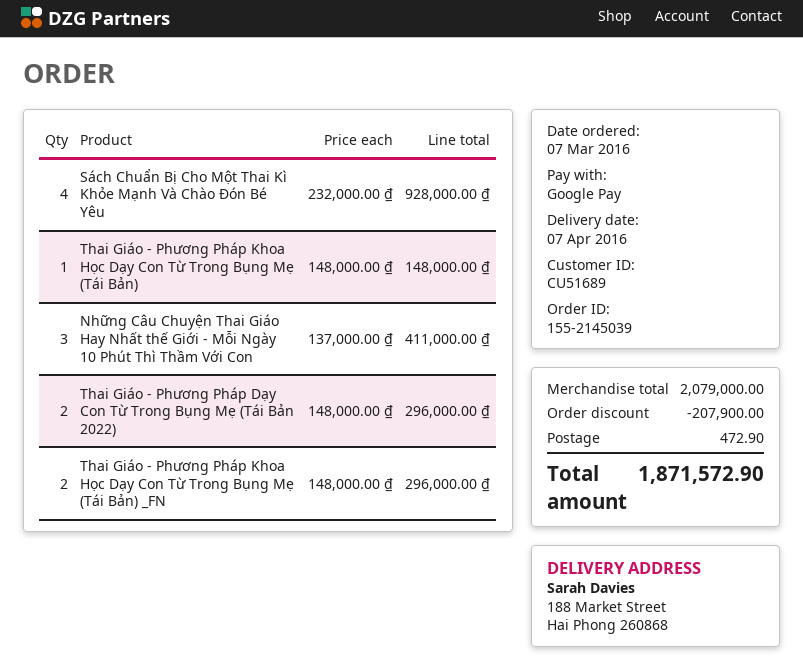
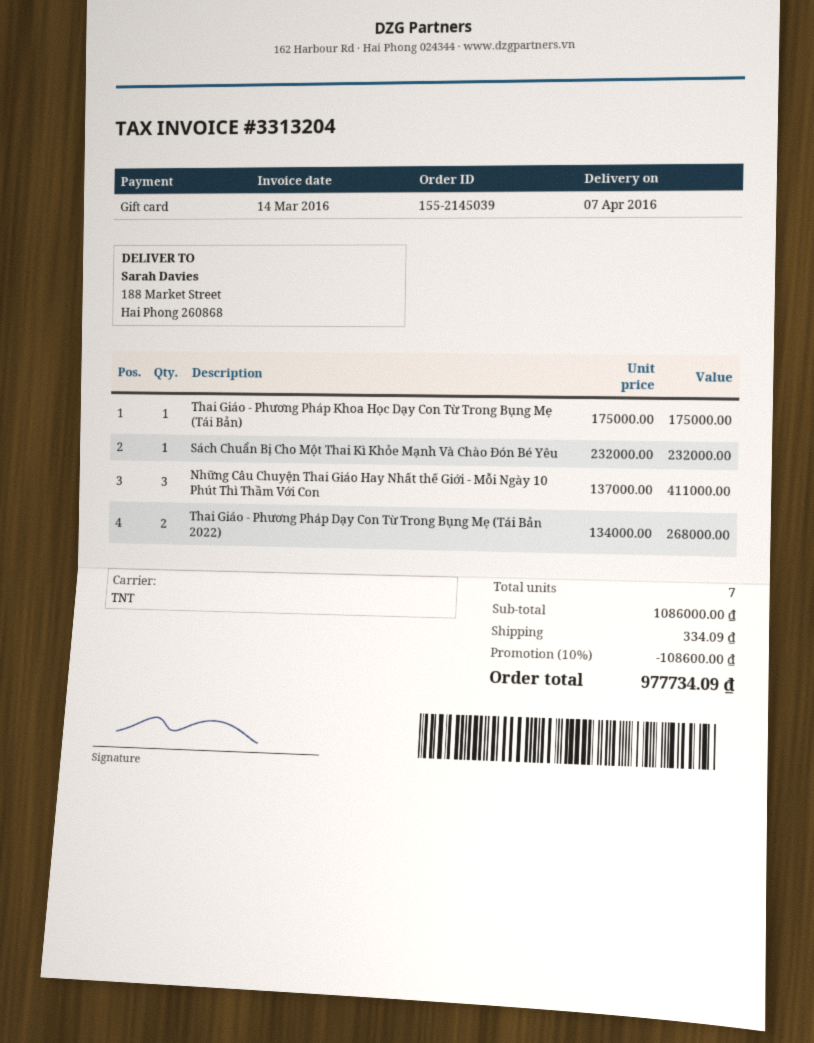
payment method: Google Pay -> gift card
Sách Chuẩn Bị Cho Một Thai Kì Khỏe Mạnh Và Chào Đón Bé Yêu: 4 x 232000.00 = 928000.00 -> 1 x 232000.00 = 232000.00
Thai Giáo - Phương Pháp Khoa Học Dạy Con Từ Trong Bụng Mẹ (Tái Bản): 1 x 148000.00 = 148000.00 -> 1 x 175000.00 = 175000.00
Thai Giáo - Phương Pháp Dạy Con Từ Trong Bụng Mẹ (Tái Bản 2022): 2 x 148000.00 = 296000.00 -> 2 x 134000.00 = 268000.00
Thai Giáo - Phương Pháp Khoa Học Dạy Con Từ Trong Bụng Mẹ (Tái Bản) _FN: 2 x 148000.00 = 296000.00 -> none
subtotal: 2079000.00 -> 1086000.00
discount: 207900.00 -> 108600.00
shipping: 472.90 -> 334.09
total: 1871572.90 -> 977734.09

